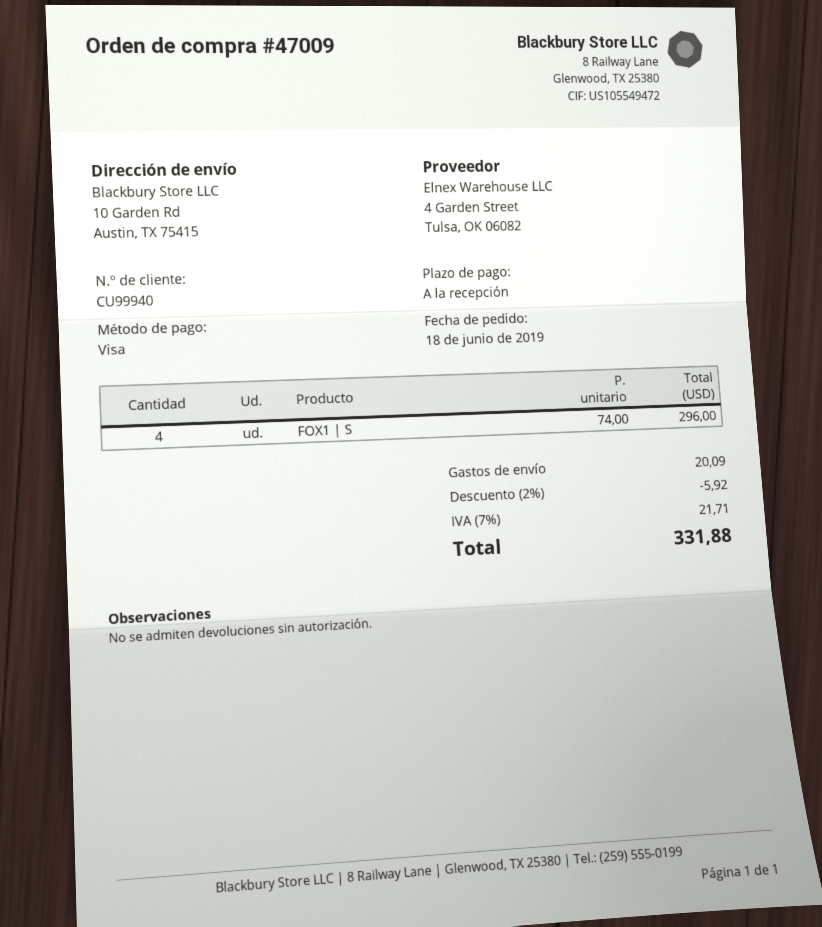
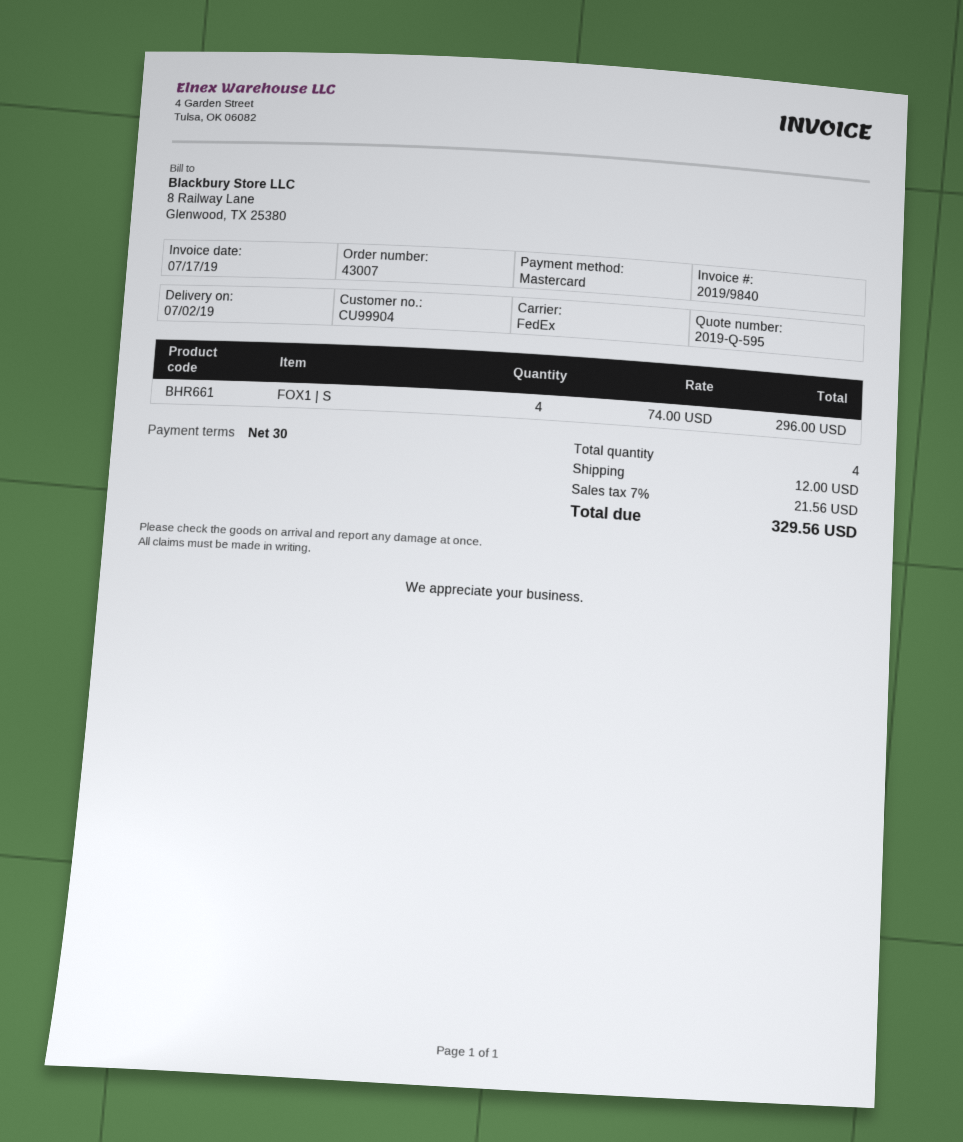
order number: 47009 -> 43007
payment terms: on receipt -> 30 days
customer number: CU99940 -> CU99904
payment method: Visa -> Mastercard
discount: 2% = 5.92 -> none
shipping: 20.09 -> 12.00
tax: 7% = 21.71 -> 7% = 21.56
total: 331.88 -> 329.56

